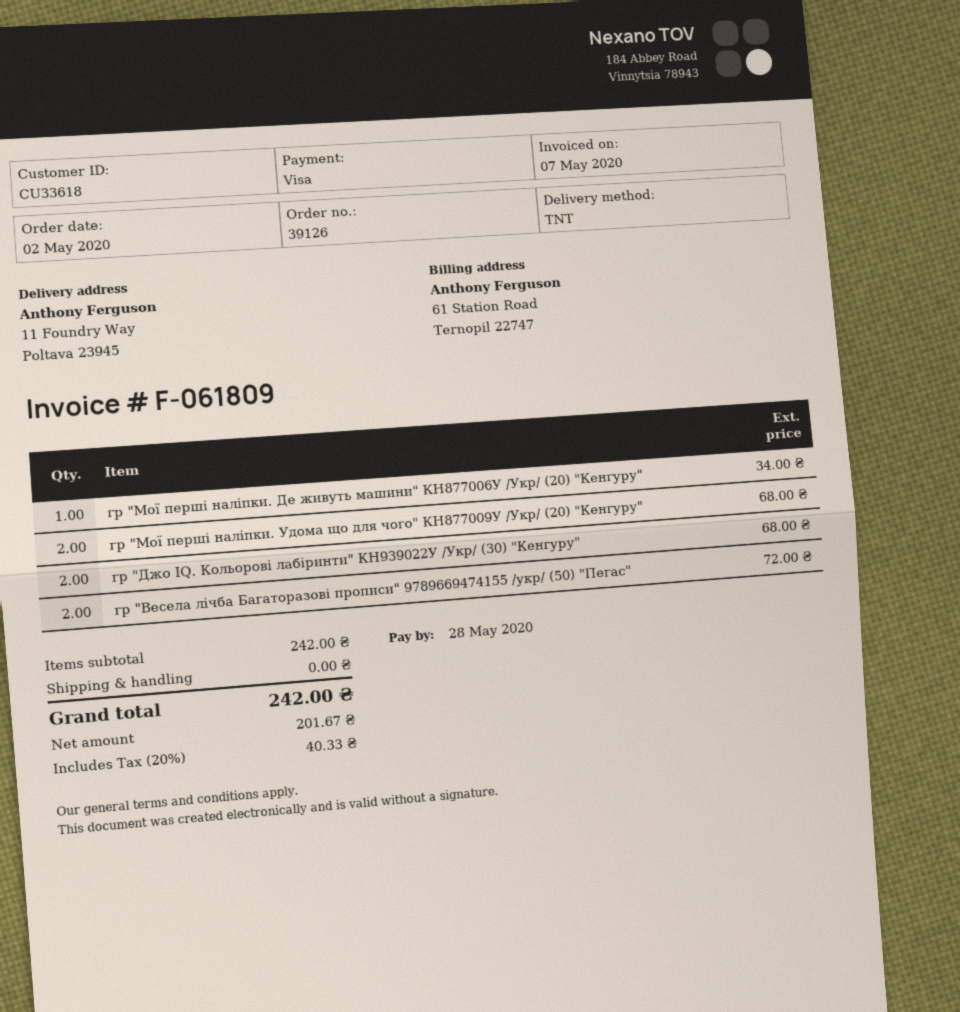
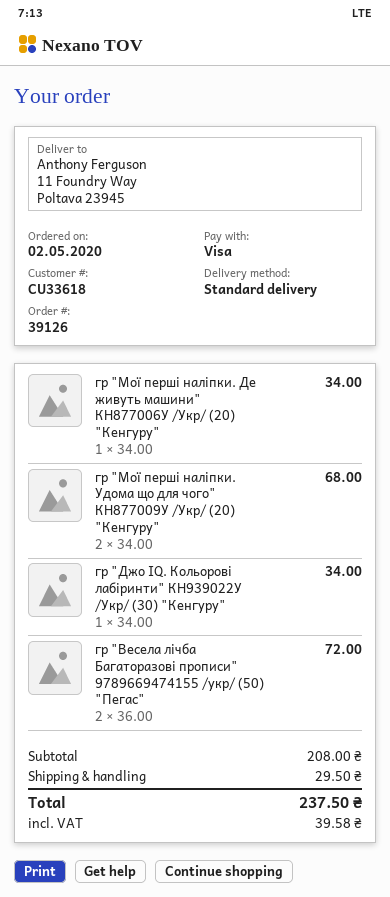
shipping method: TNT -> standard
гр "Джо IQ. Кольорові лабіринти" КН939022У /Укр/ (30) "Кенгуру": 2 for 68.00 -> 1 for 34.00
subtotal: 242.00 -> 208.00
shipping: 0.00 -> 29.50
tax: 40.33 -> 39.58
total: 242.00 -> 237.50

